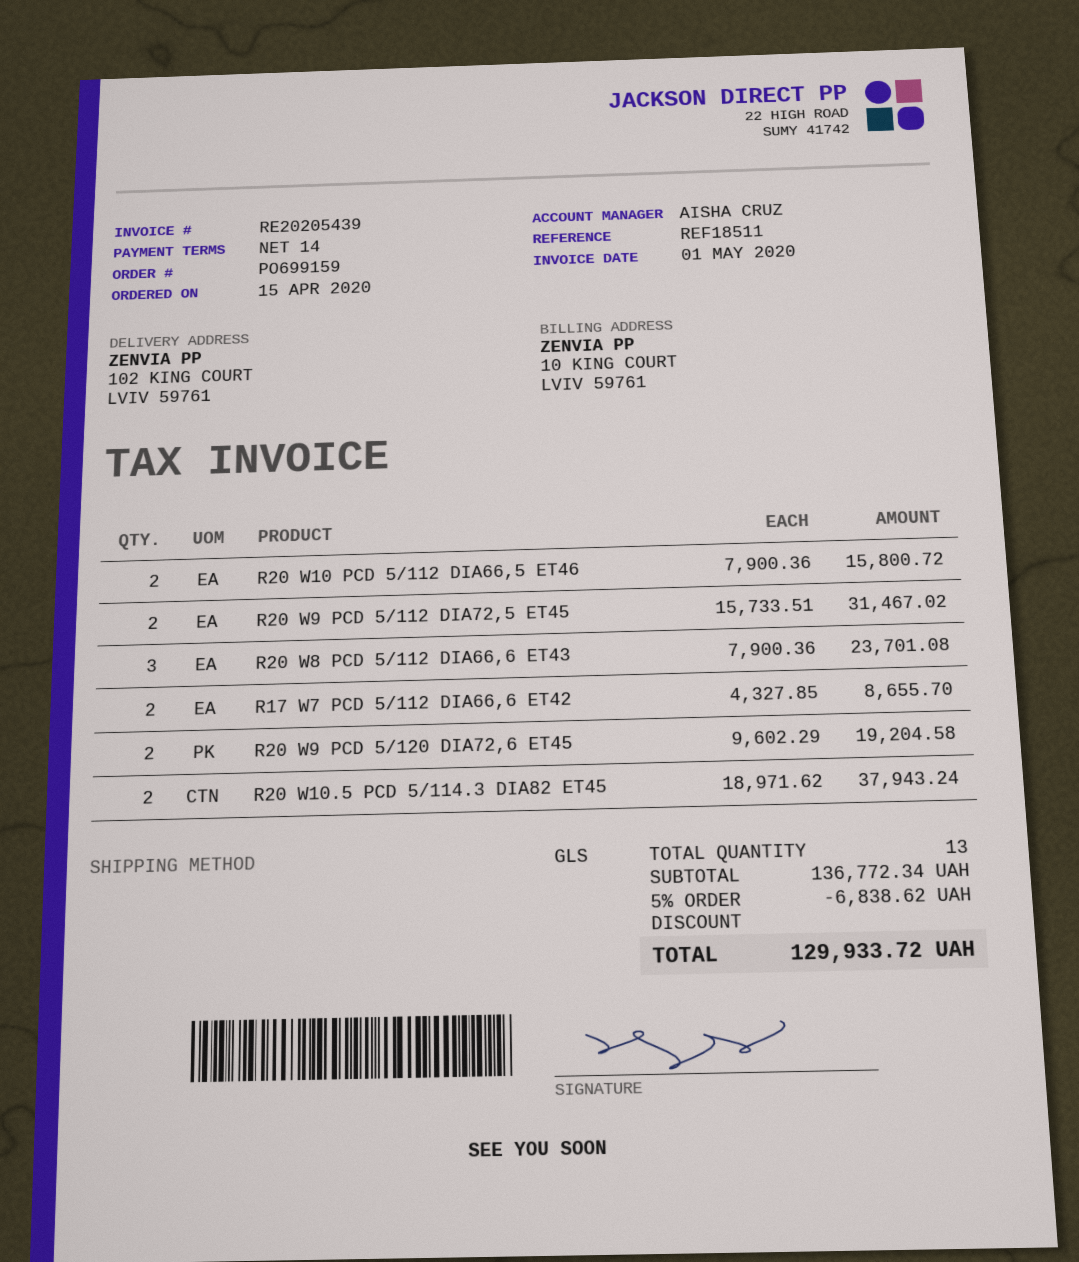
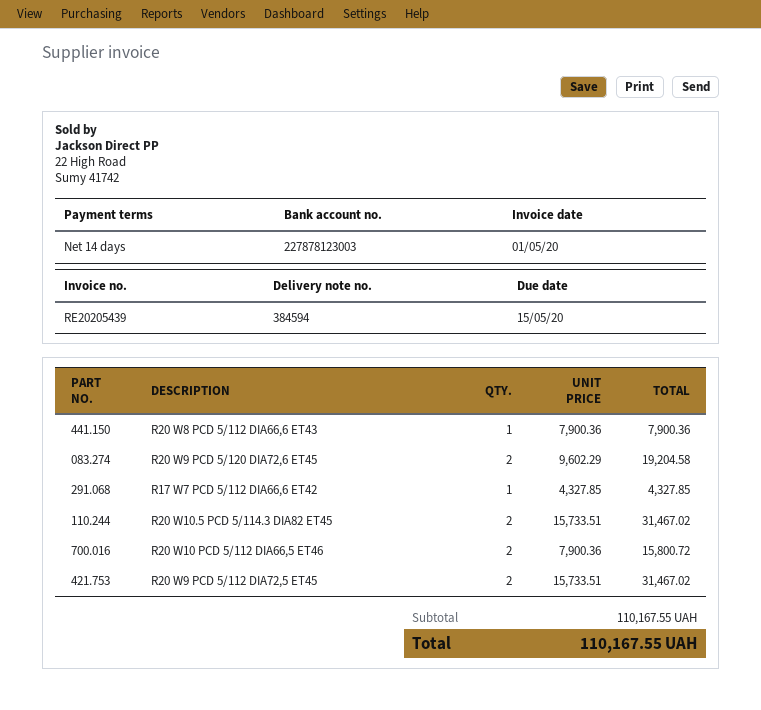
R20 W8 PCD 5/112 DIA66,6 ET43: 3 x 7900.36 = 23701.08 -> 1 x 7900.36 = 7900.36
R17 W7 PCD 5/112 DIA66,6 ET42: 2 x 4327.85 = 8655.70 -> 1 x 4327.85 = 4327.85
R20 W10.5 PCD 5/114.3 DIA82 ET45: 2 x 18971.62 = 37943.24 -> 2 x 15733.51 = 31467.02
subtotal: 136772.34 -> 110167.55
discount: 5% = 6838.62 -> none
total: 129933.72 -> 110167.55

